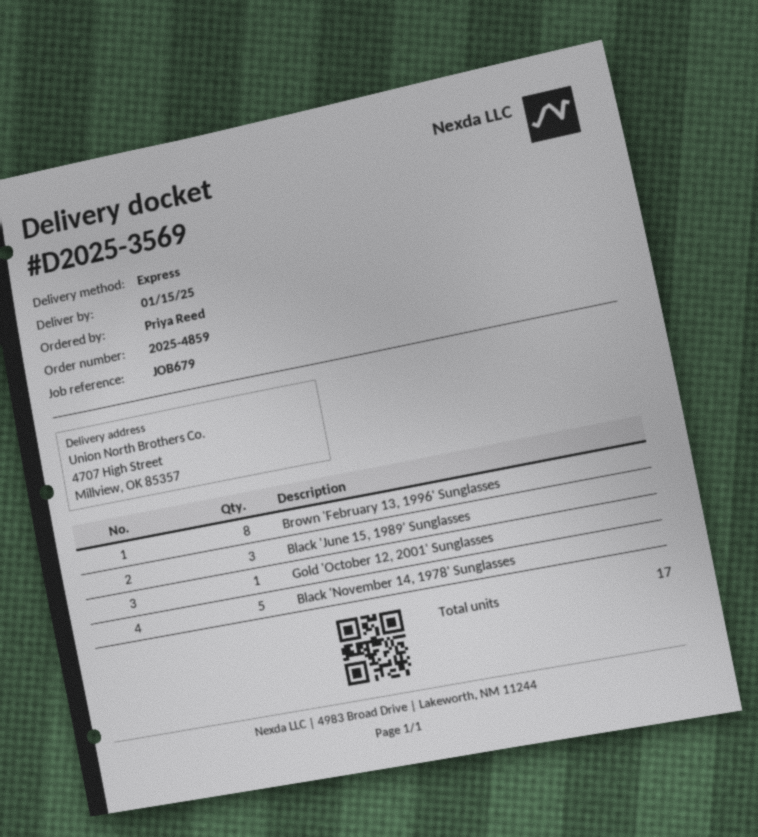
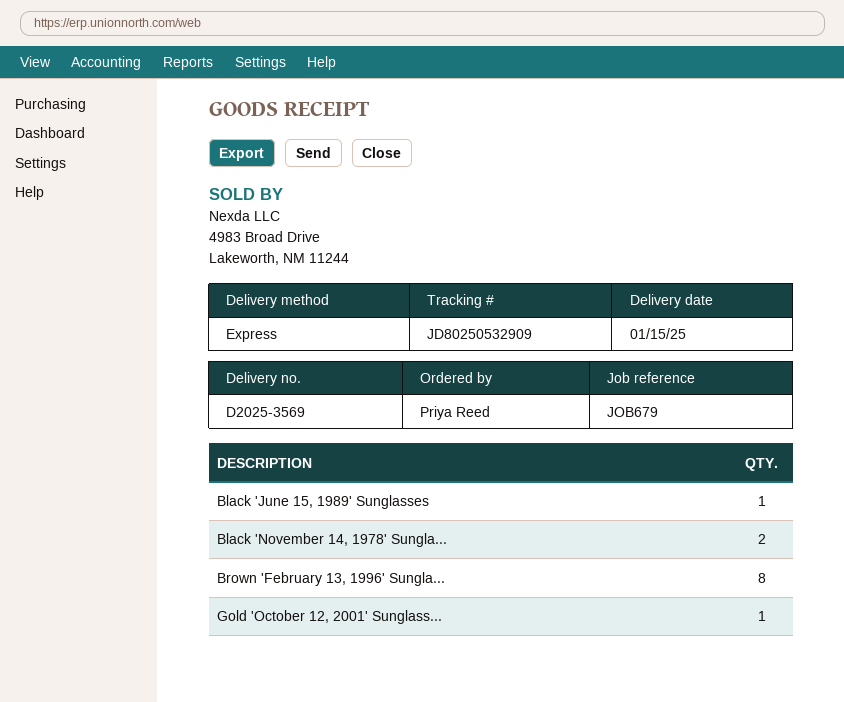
Black 'June 15, 1989' Sunglasses: 3 -> 1
Black 'November 14, 1978' Sunglasses: 5 -> 2

